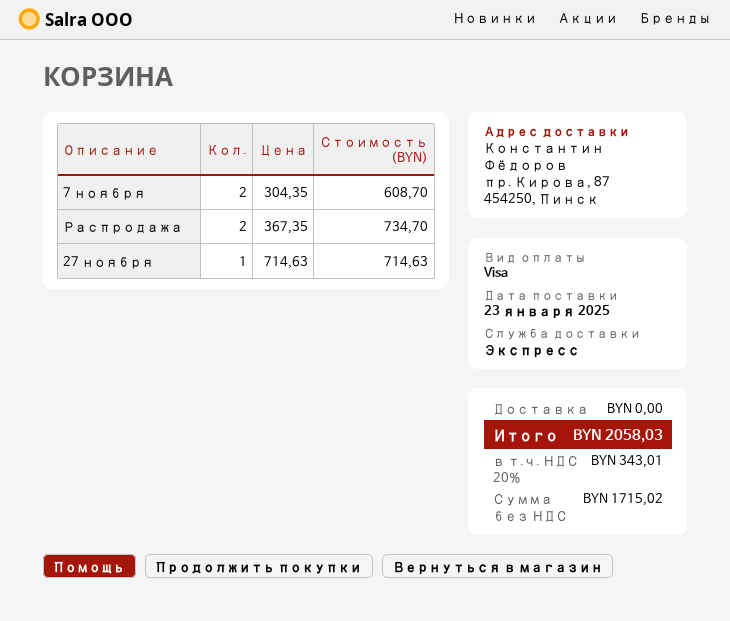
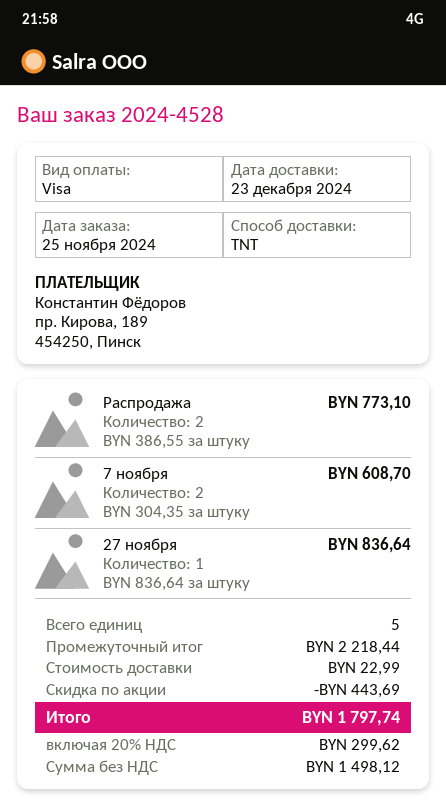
delivery date: 2025-01-23 -> 2024-12-23
shipping method: express -> TNT
Распродажа: 2 x 367.35 = 734.70 -> 2 x 386.55 = 773.10
27 ноября: 1 x 714.63 = 714.63 -> 1 x 836.64 = 836.64
discount: none -> 443.69
shipping: 0.00 -> 22.99
net: 1715.02 -> 1498.12
tax: 20% = 343.01 -> 20% = 299.62
total: 2058.03 -> 1797.74

